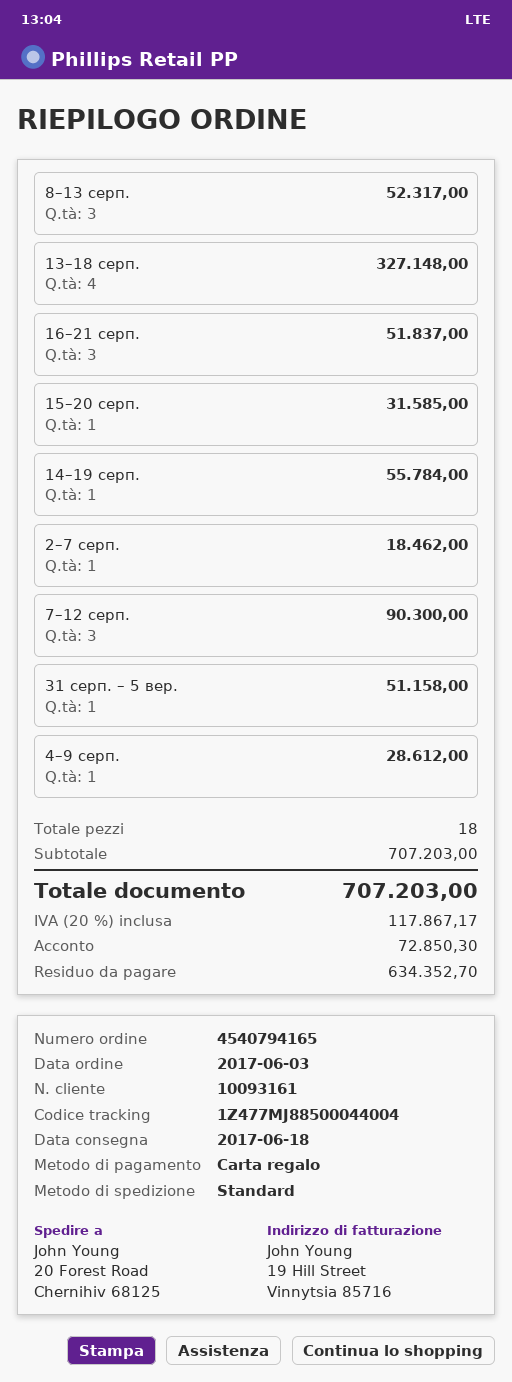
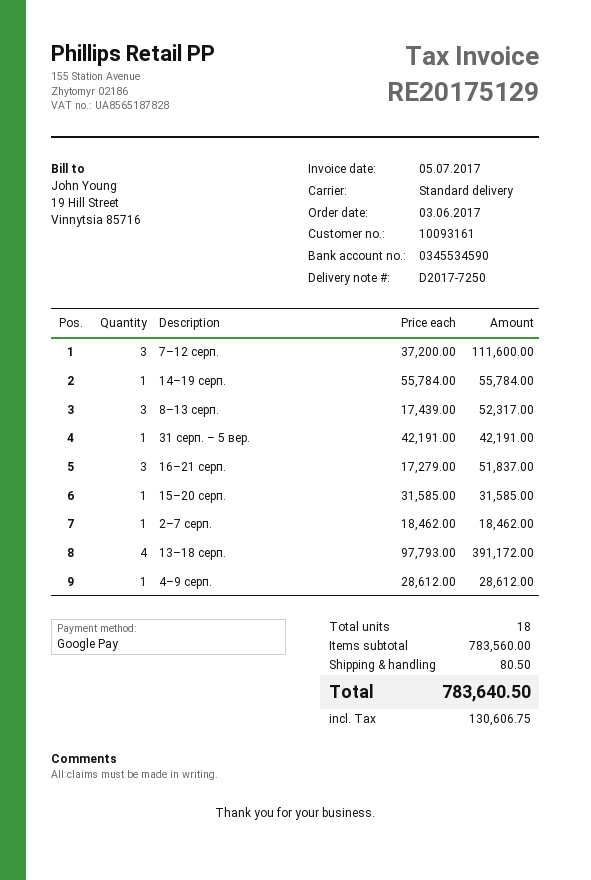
payment method: gift card -> Google Pay
13–18 серп.: 4 for 327148.00 -> 4 for 391172.00
7–12 серп.: 3 for 90300.00 -> 3 for 111600.00
31 серп. – 5 вер.: 1 for 51158.00 -> 1 for 42191.00
subtotal: 707203.00 -> 783560.00
shipping: none -> 80.50
tax: 117867.17 -> 130606.75
total: 707203.00 -> 783640.50

